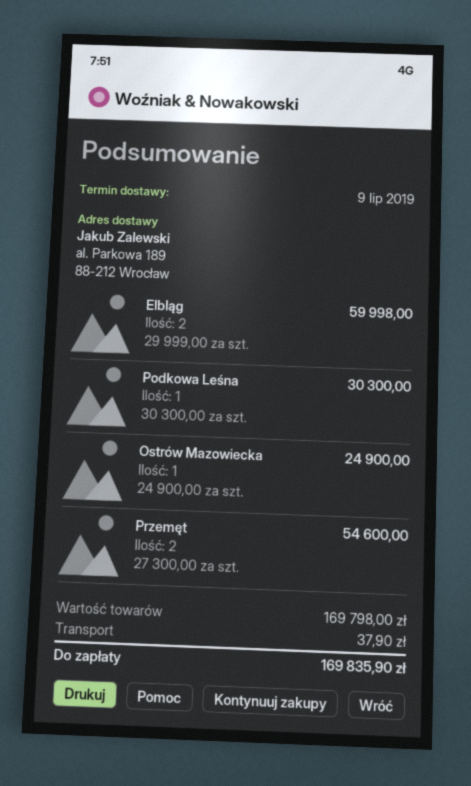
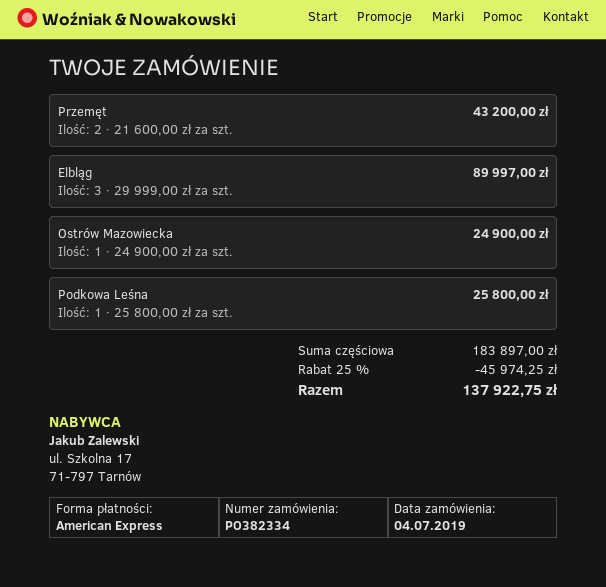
Elbląg: 2 x 29999.00 = 59998.00 -> 3 x 29999.00 = 89997.00
Podkowa Leśna: 1 x 30300.00 = 30300.00 -> 1 x 25800.00 = 25800.00
Przemęt: 2 x 27300.00 = 54600.00 -> 2 x 21600.00 = 43200.00
subtotal: 169798.00 -> 183897.00
discount: none -> 25% = 45974.25
shipping: 37.90 -> none
total: 169835.90 -> 137922.75

